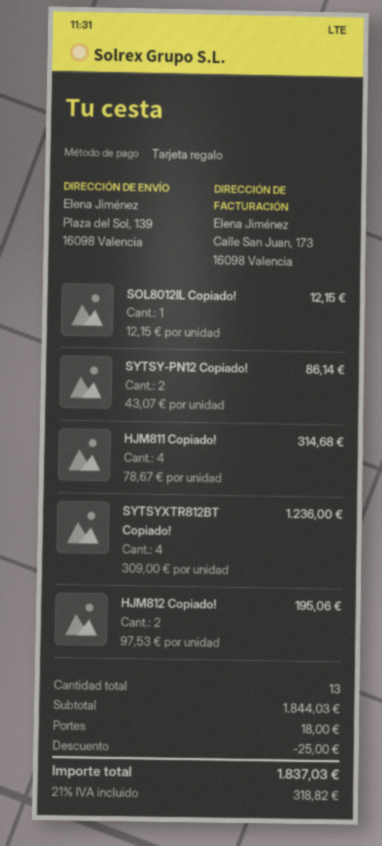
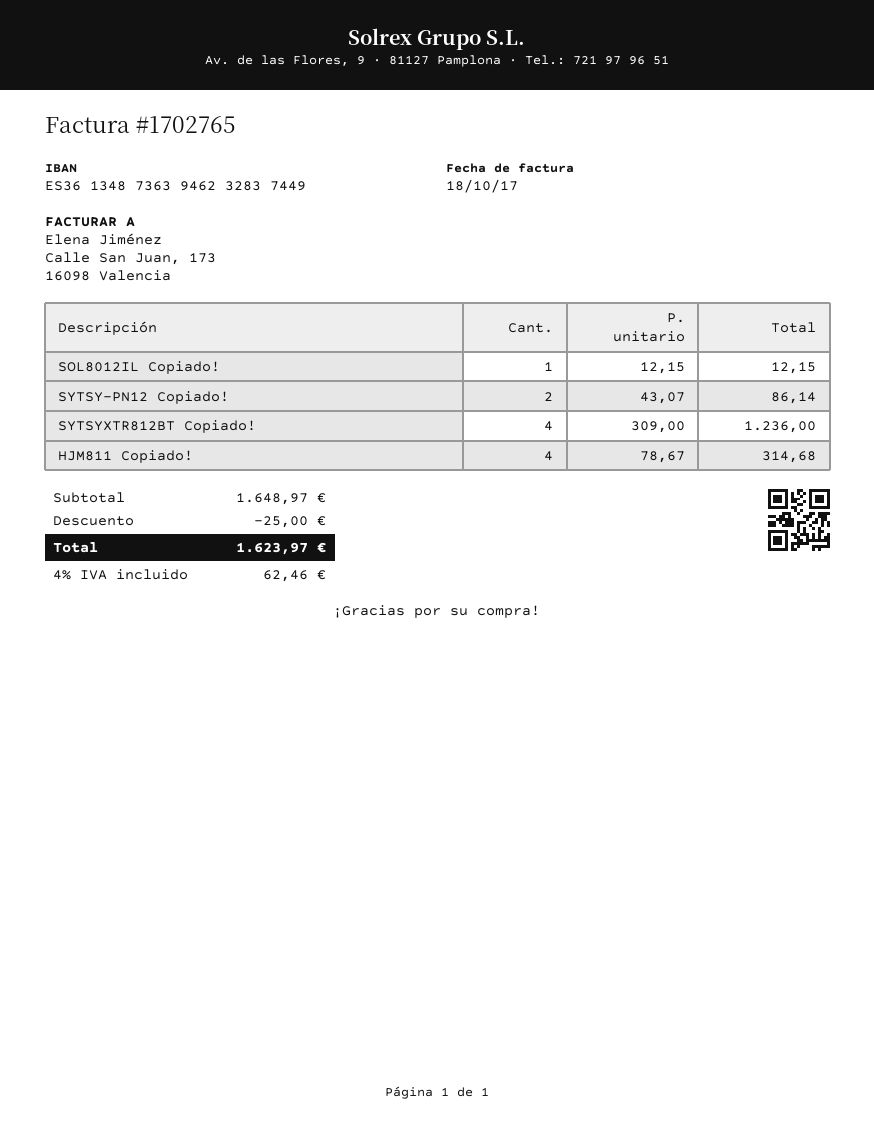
HJM812 Copiado!: 2 x 97.53 = 195.06 -> none
subtotal: 1844.03 -> 1648.97
shipping: 18.00 -> none
tax: 21% = 318.82 -> 4% = 62.46
total: 1837.03 -> 1623.97

